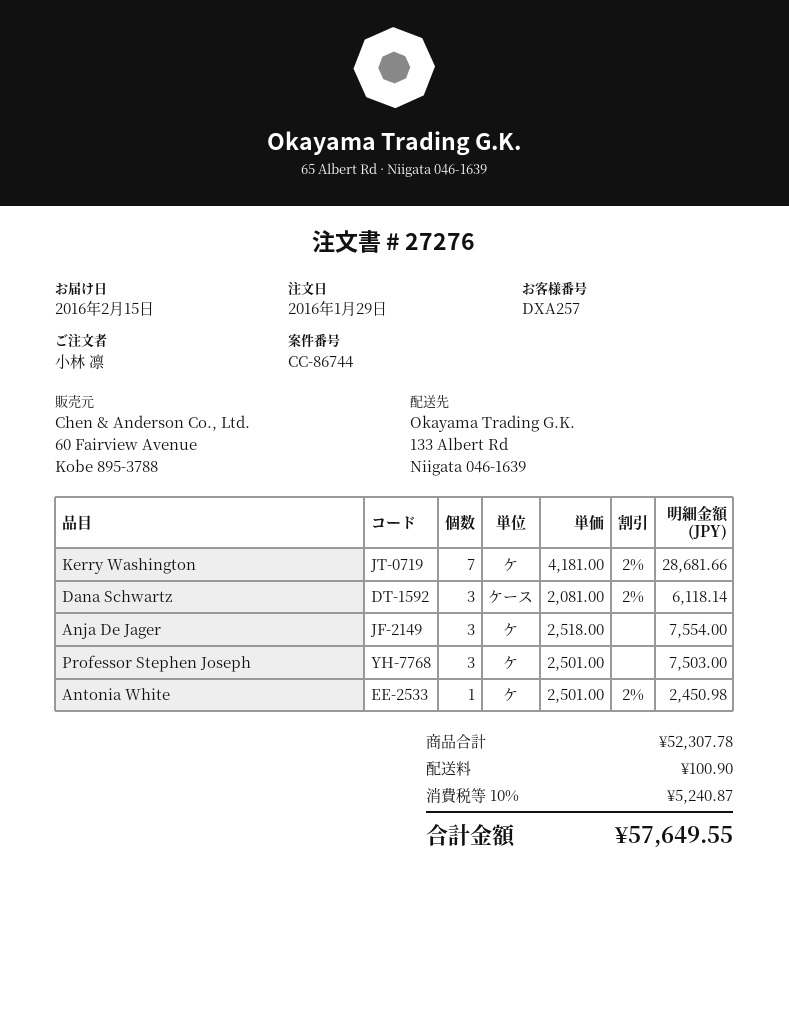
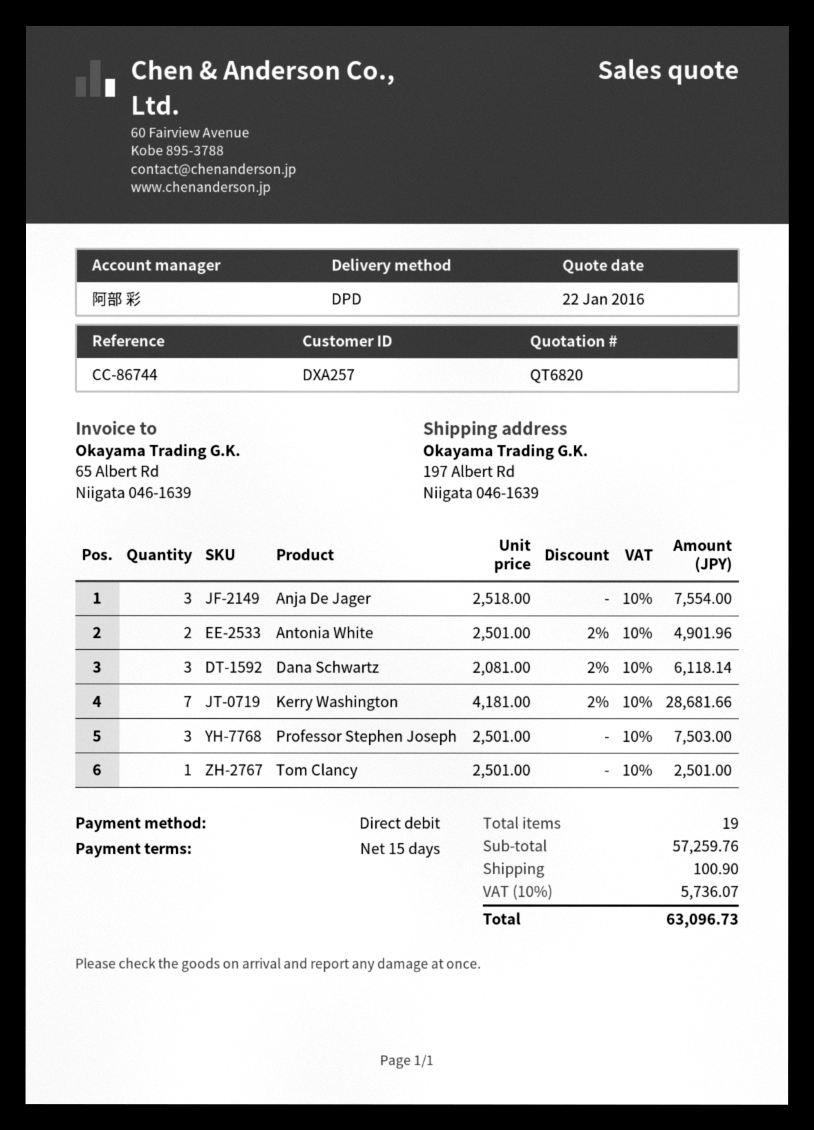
ship to: 133 Albert Rd, Niigata 046-1639 -> 197 Albert Rd, Niigata 046-1639
Antonia White: 1 x 2501.00 - 2% = 2450.98 -> 2 x 2501.00 - 2% = 4901.96
Tom Clancy: none -> 1 x 2501.00 = 2501.00
subtotal: 52307.78 -> 57259.76
tax: 10% = 5240.87 -> 10% = 5736.07
total: 57649.55 -> 63096.73

